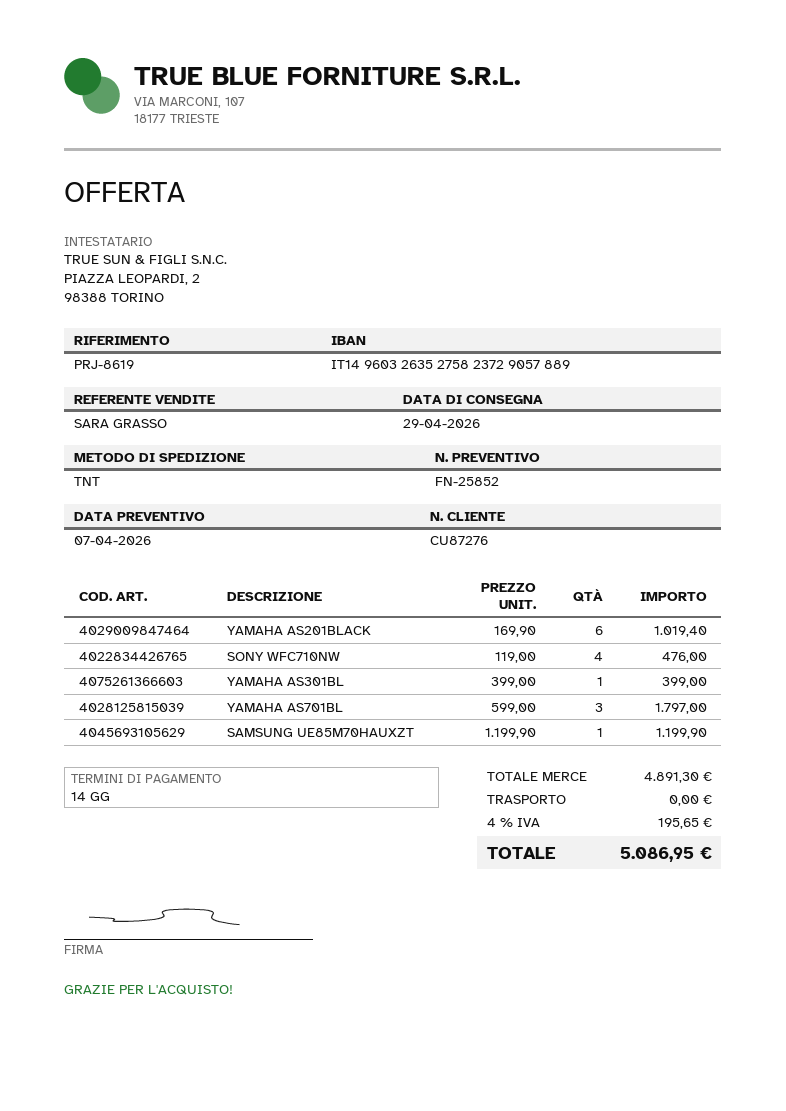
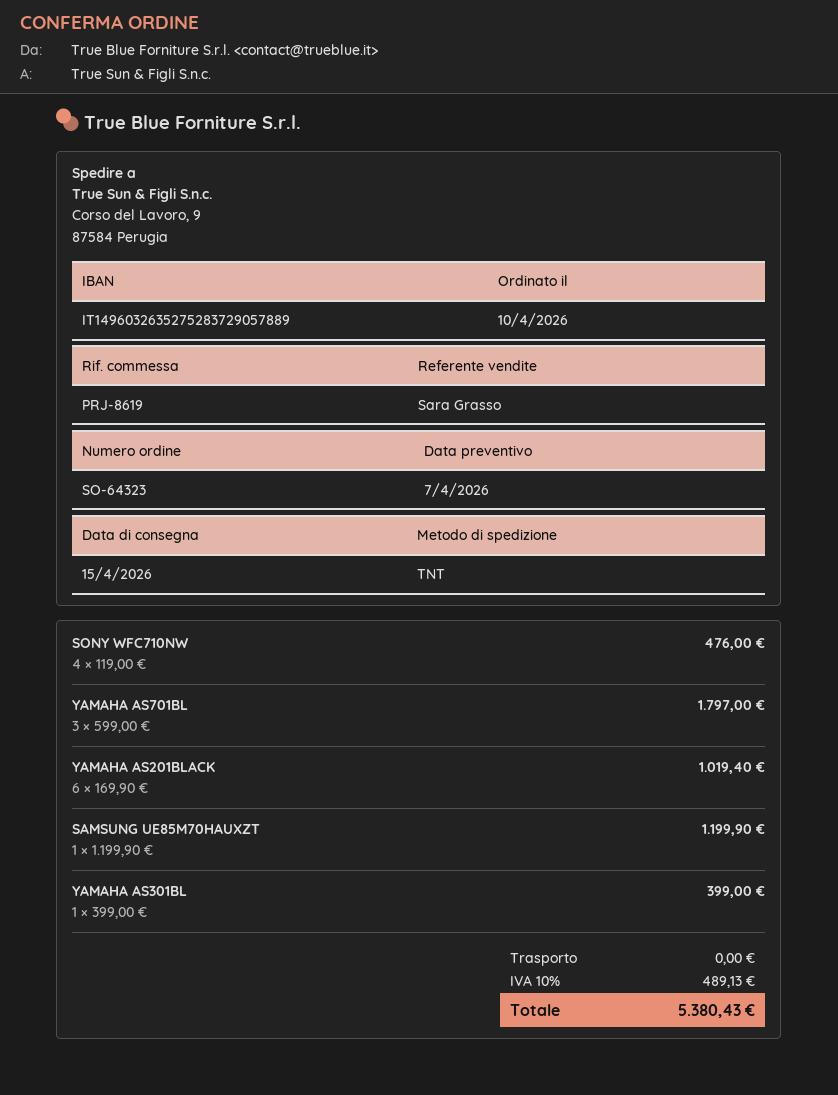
delivery date: 2026-04-29 -> 2026-04-15
bank account: IT1496032635275823729057889 -> IT1496032635275283729057889
tax: 4% = 195.65 -> 10% = 489.13
total: 5086.95 -> 5380.43

